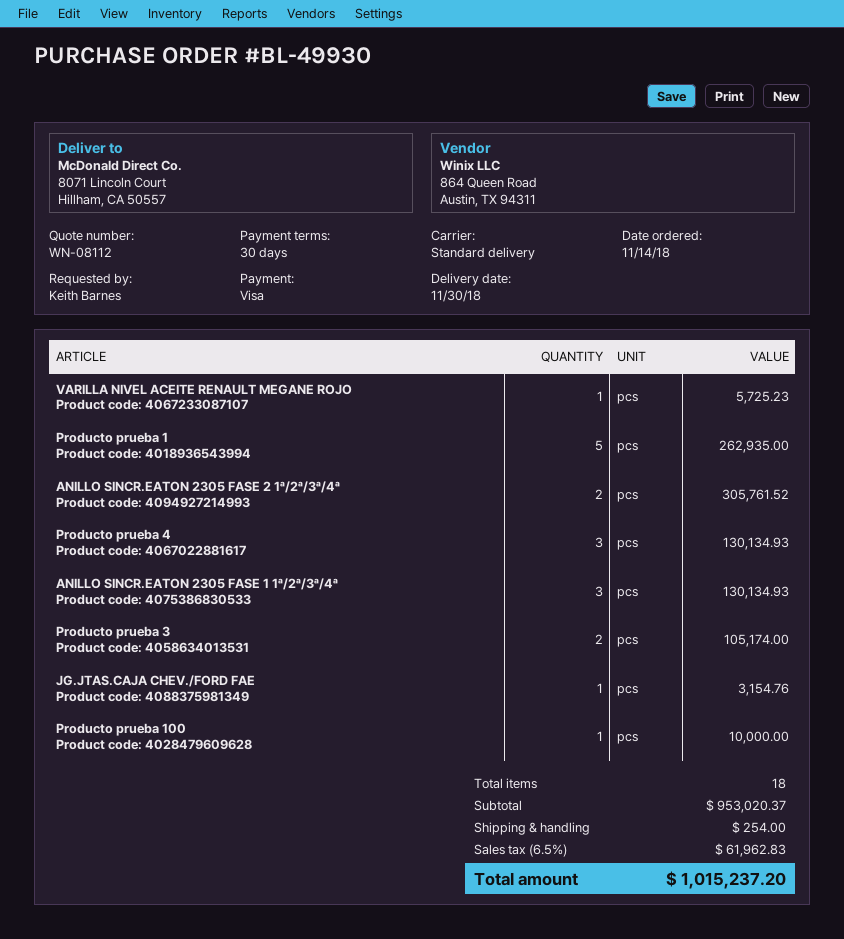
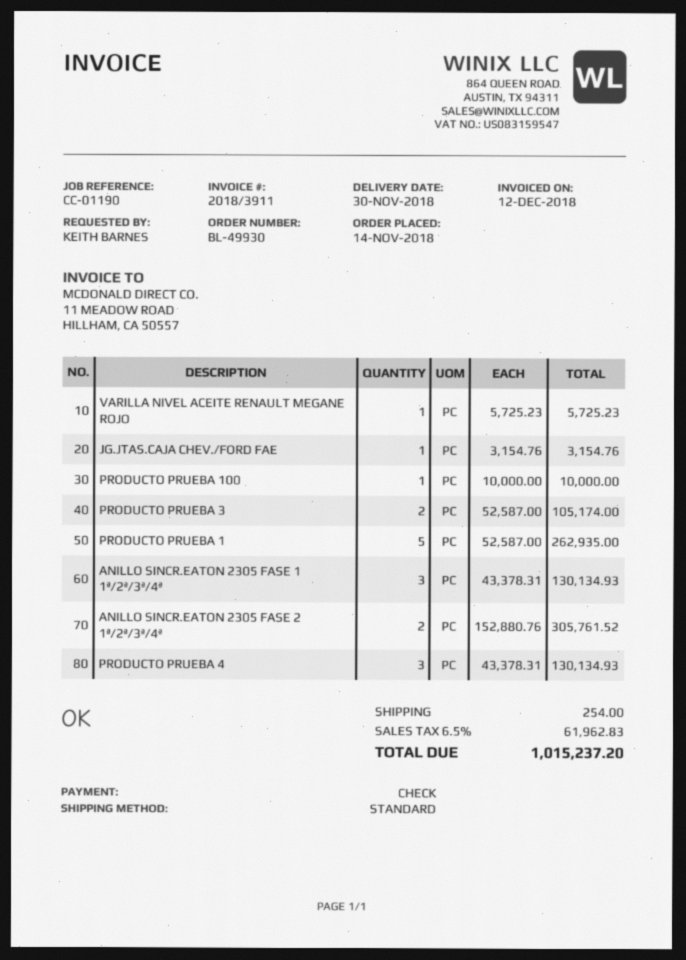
payment method: Visa -> cheque

